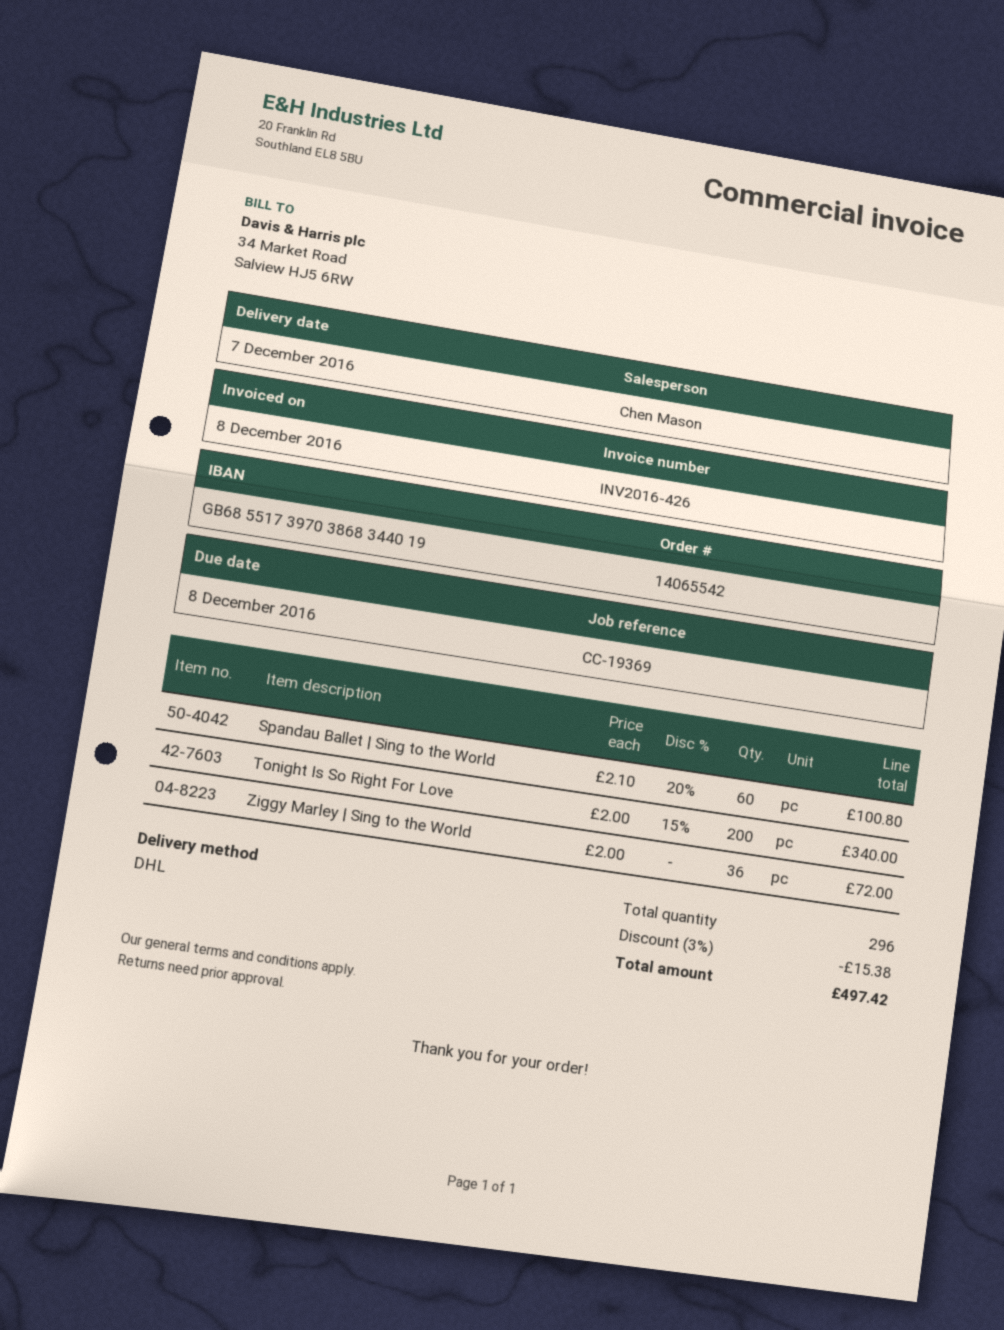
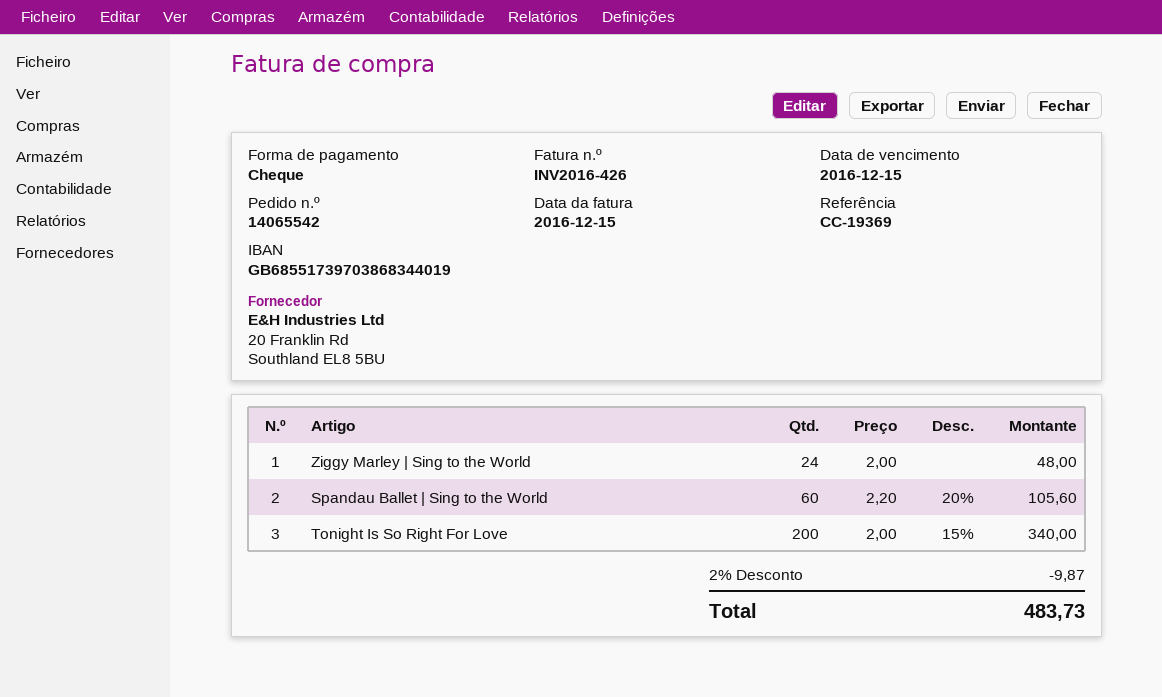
invoice date: 2016-12-08 -> 2016-12-15
due date: 2016-12-08 -> 2016-12-15
Spandau Ballet | Sing to the World: 60 x 2.10 - 20% = 100.80 -> 60 x 2.20 - 20% = 105.60
Ziggy Marley | Sing to the World: 36 x 2.00 = 72.00 -> 24 x 2.00 = 48.00
discount: 3% = 15.38 -> 2% = 9.87
total: 497.42 -> 483.73

